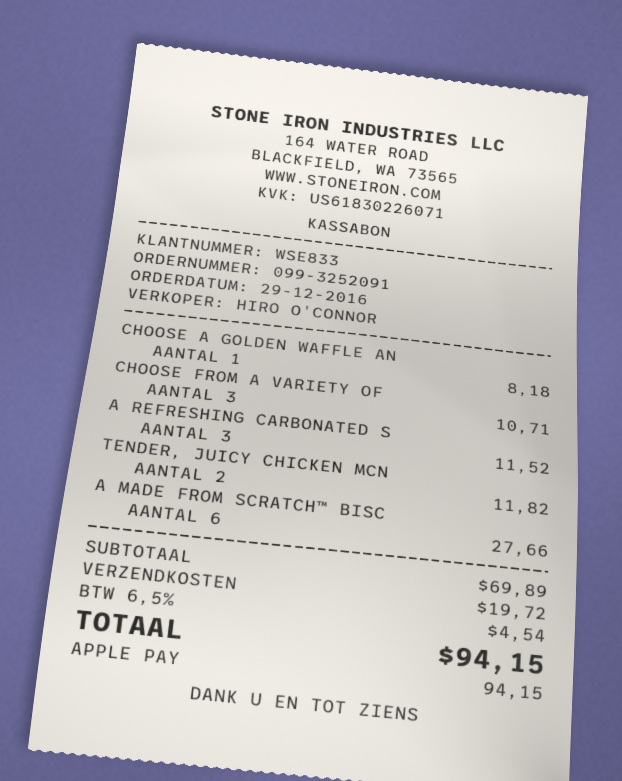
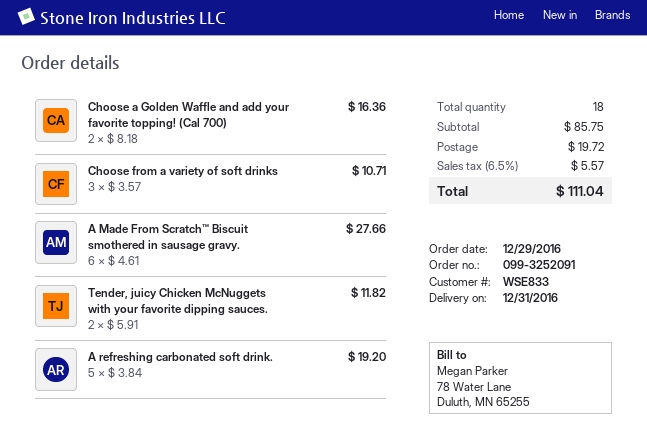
CHOOSE A GOLDEN WAFFLE AN: 1 for 8.18 -> 2 for 16.36
A REFRESHING CARBONATED S: 3 for 11.52 -> 5 for 19.20
subtotal: 69.89 -> 85.75
tax: 6.5% = 4.54 -> 6.5% = 5.57
total: 94.15 -> 111.04

